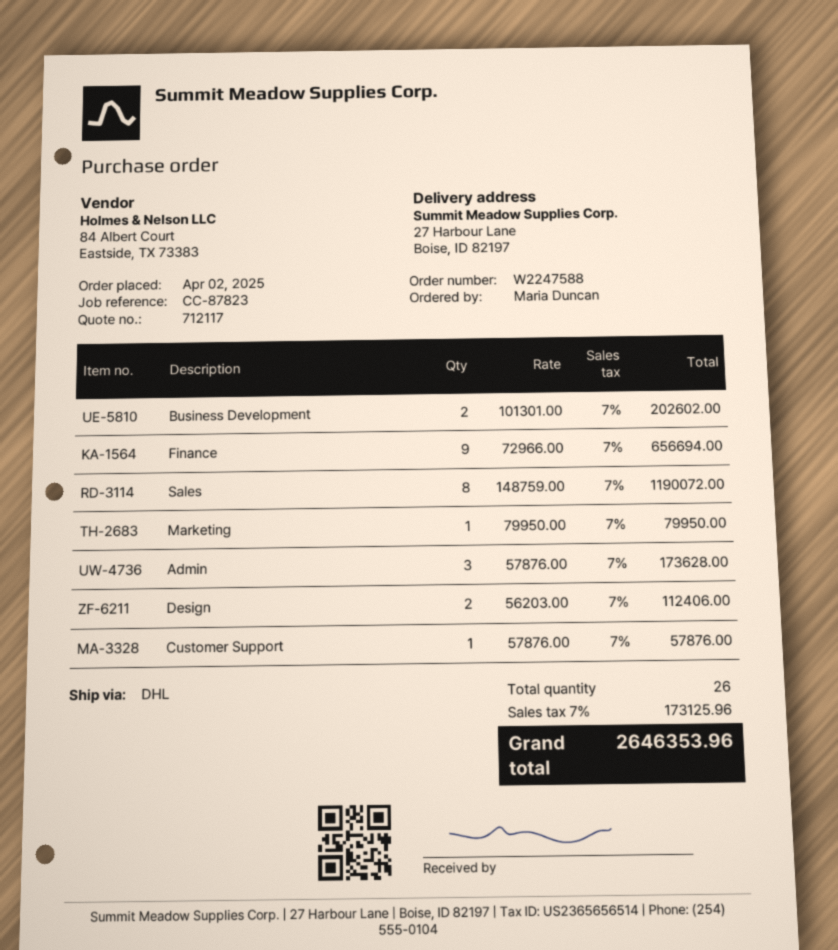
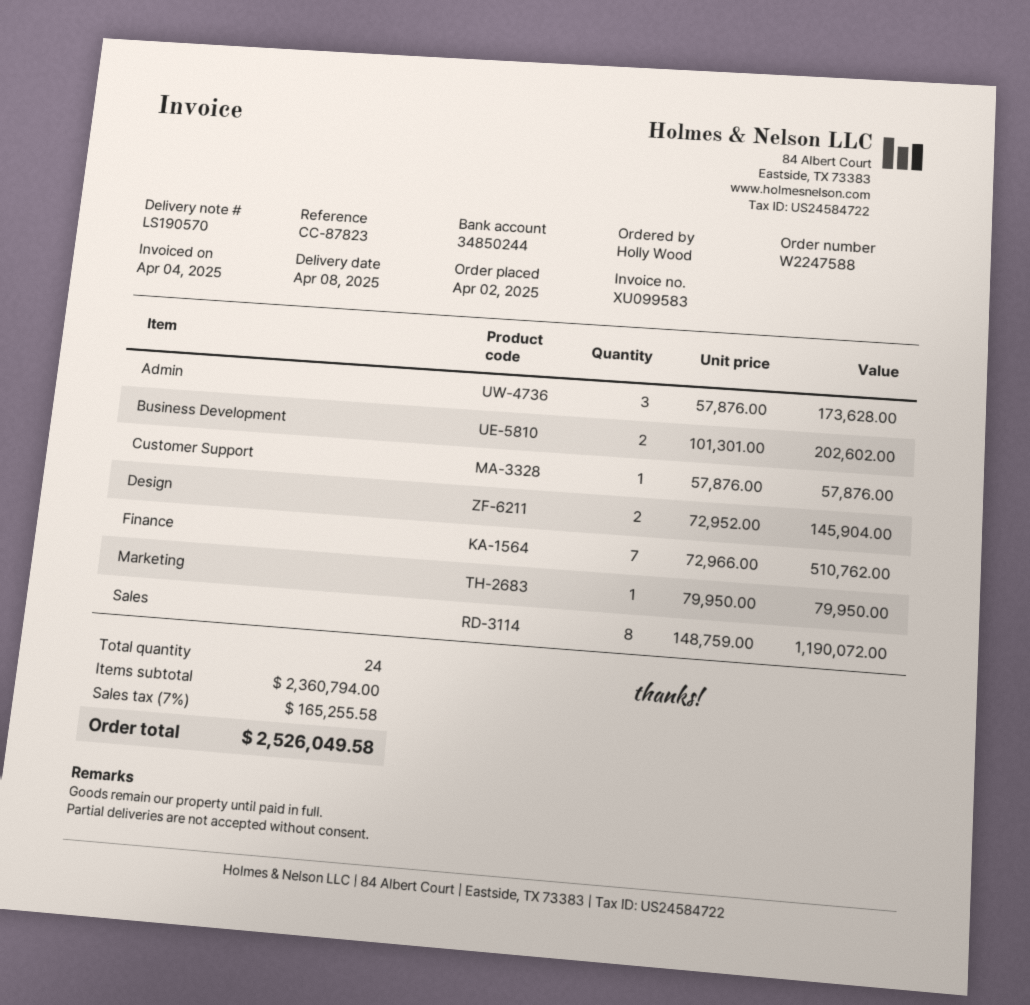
ordered by: Maria Duncan -> Holly Wood
Finance: 9 x 72966.00 = 656694.00 -> 7 x 72966.00 = 510762.00
Design: 2 x 56203.00 = 112406.00 -> 2 x 72952.00 = 145904.00
total quantity: 26 -> 24
tax: 7% = 173125.96 -> 7% = 165255.58
total: 2646353.96 -> 2526049.58

